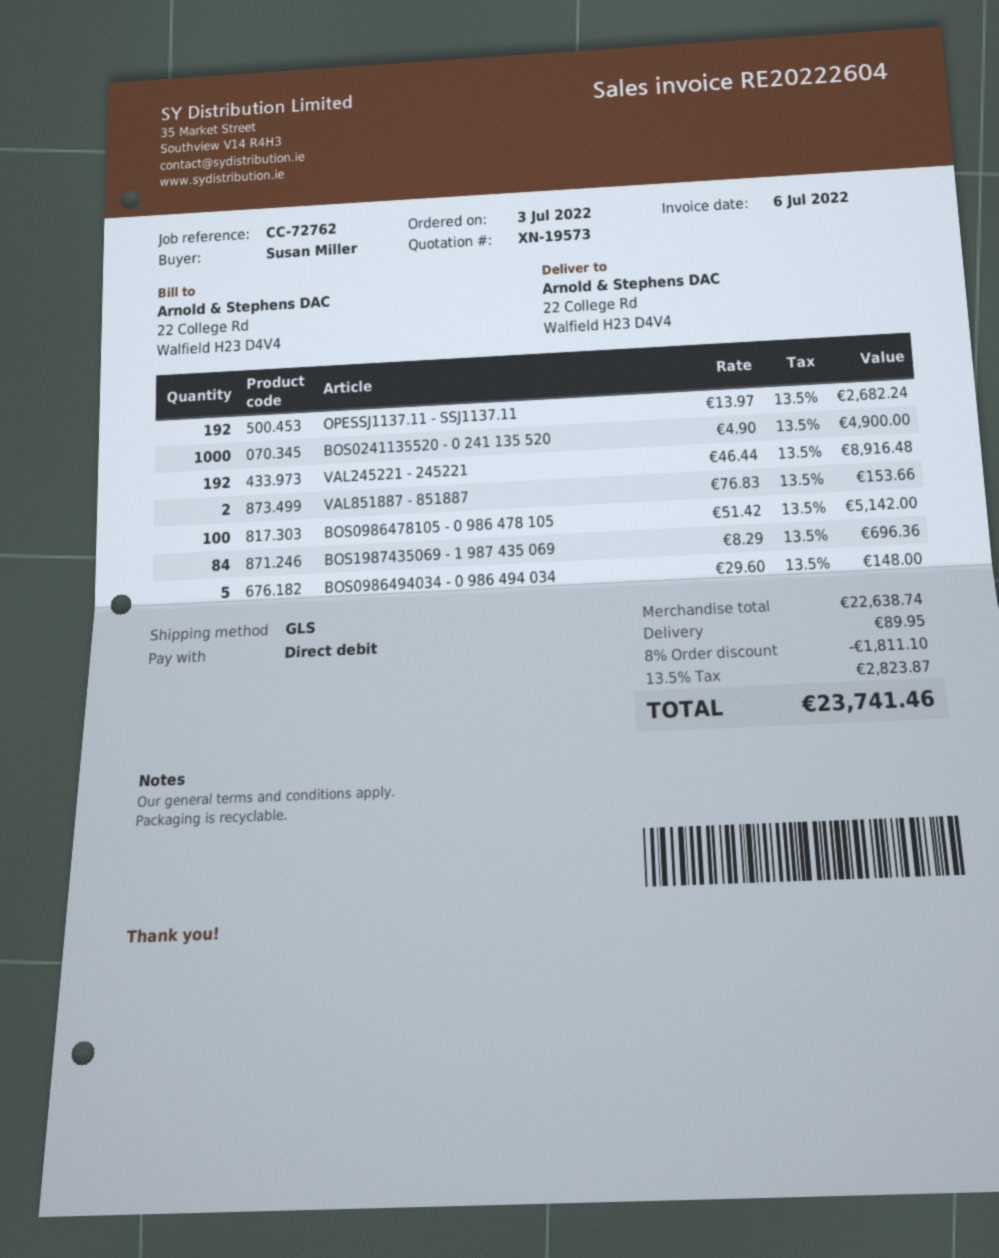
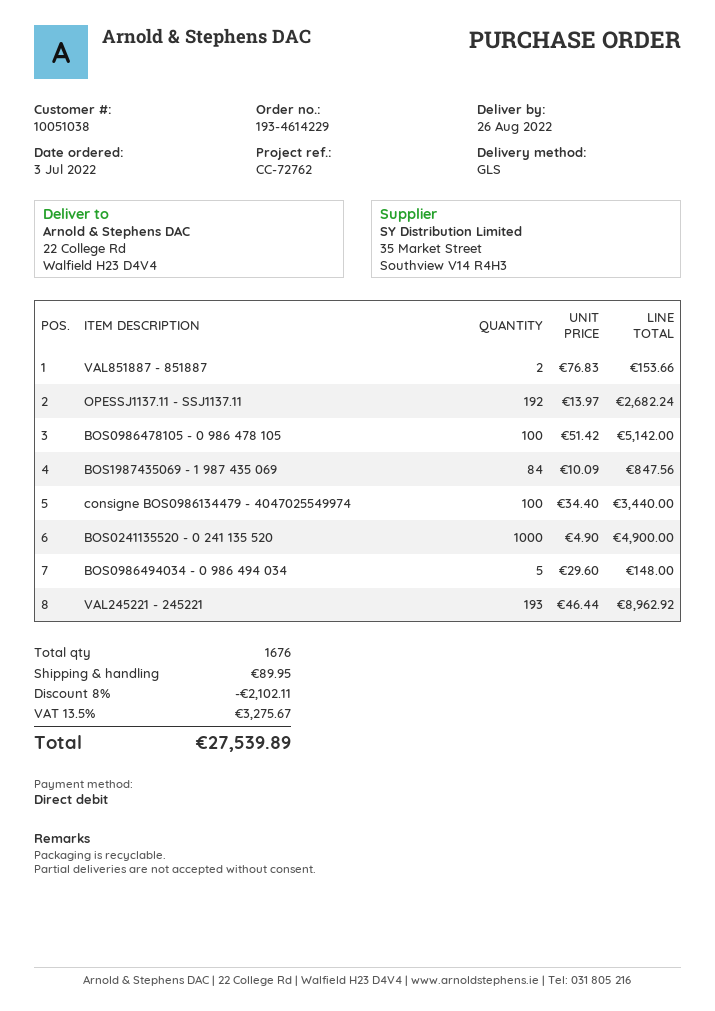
VAL245221 - 245221: 192 x 46.44 = 8916.48 -> 193 x 46.44 = 8962.92
BOS1987435069 - 1 987 435 069: 84 x 8.29 = 696.36 -> 84 x 10.09 = 847.56
consigne BOS0986134479 - 4047025549974: none -> 100 x 34.40 = 3440.00
discount: 8% = 1811.10 -> 8% = 2102.11
tax: 13.5% = 2823.87 -> 13.5% = 3275.67
total: 23741.46 -> 27539.89

